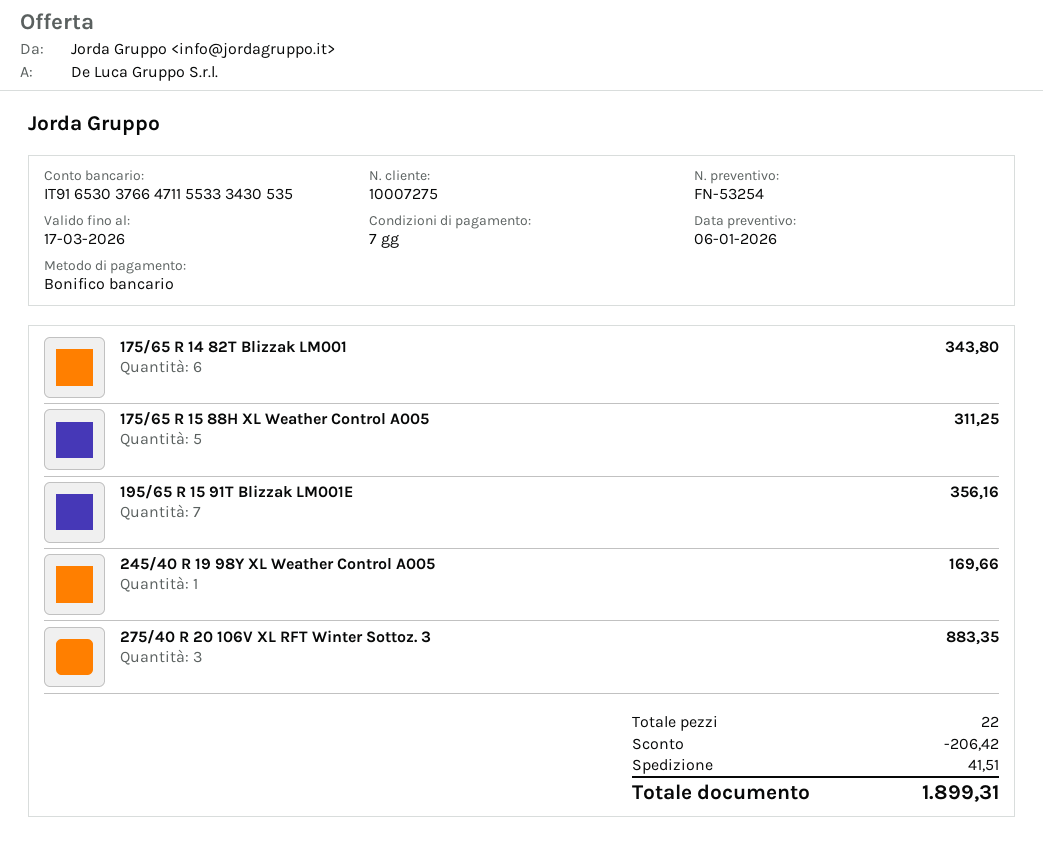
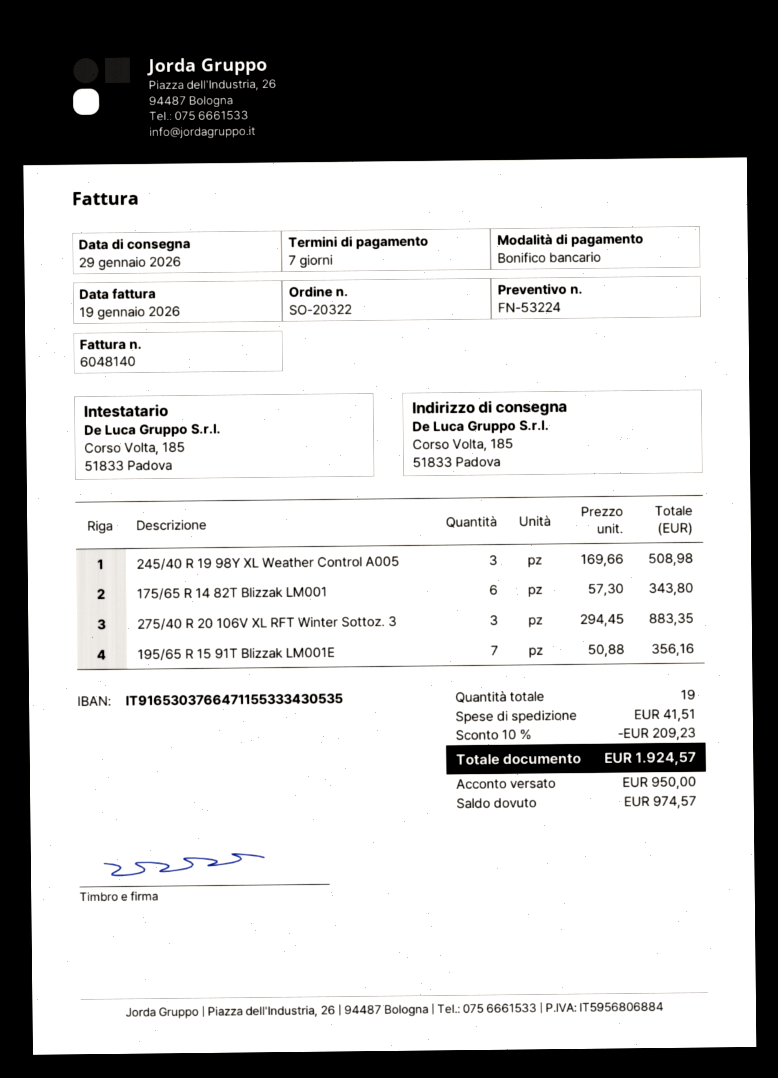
quote number: FN-53254 -> FN-53224
175/65 R 15 88H XL Weather Control A005: 5 for 311.25 -> none
245/40 R 19 98Y XL Weather Control A005: 1 for 169.66 -> 3 for 508.98
total quantity: 22 -> 19
discount: 206.42 -> 209.23
total: 1899.31 -> 1924.57

